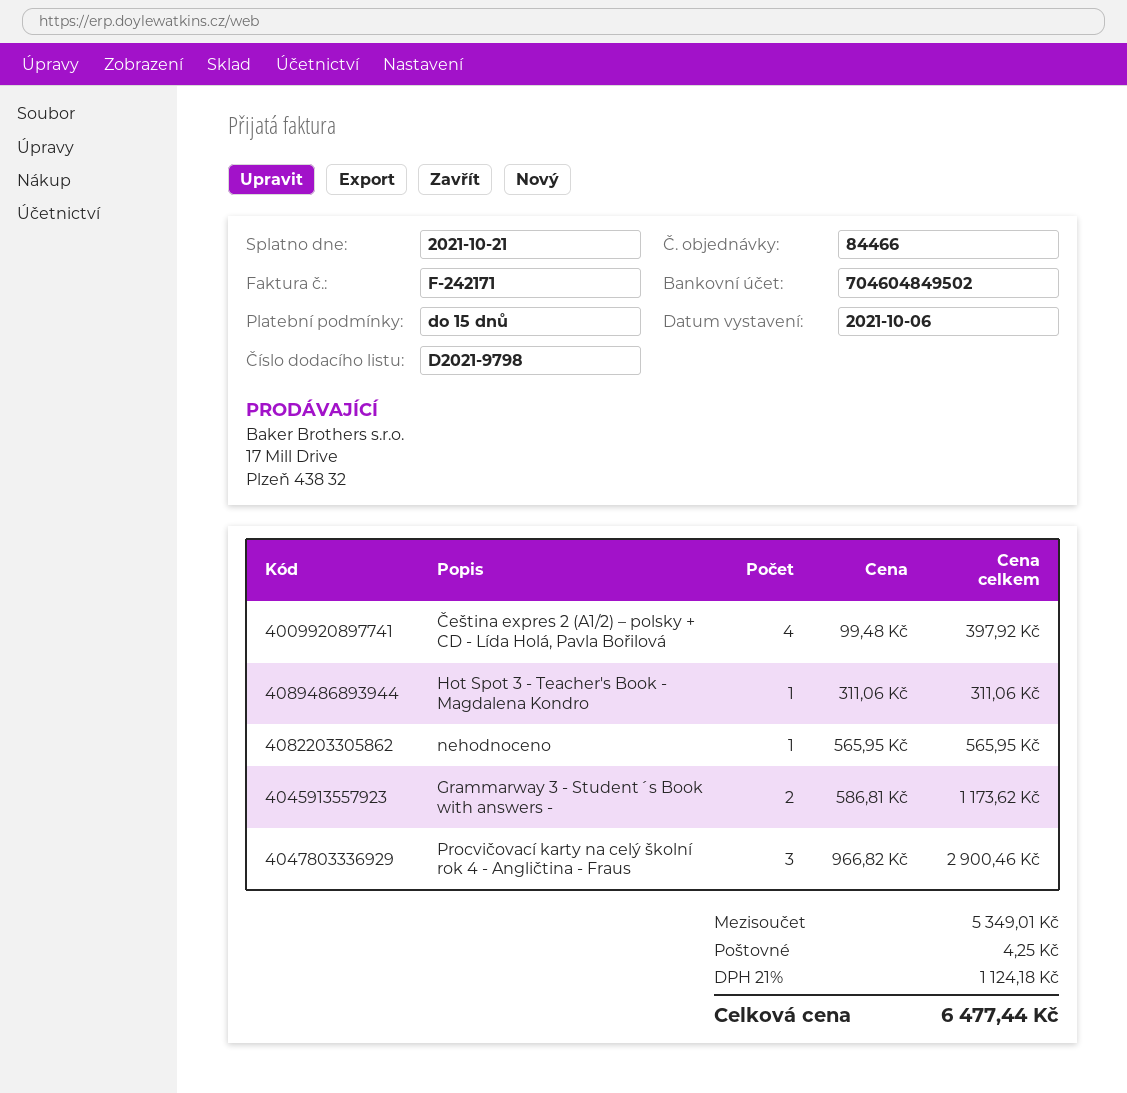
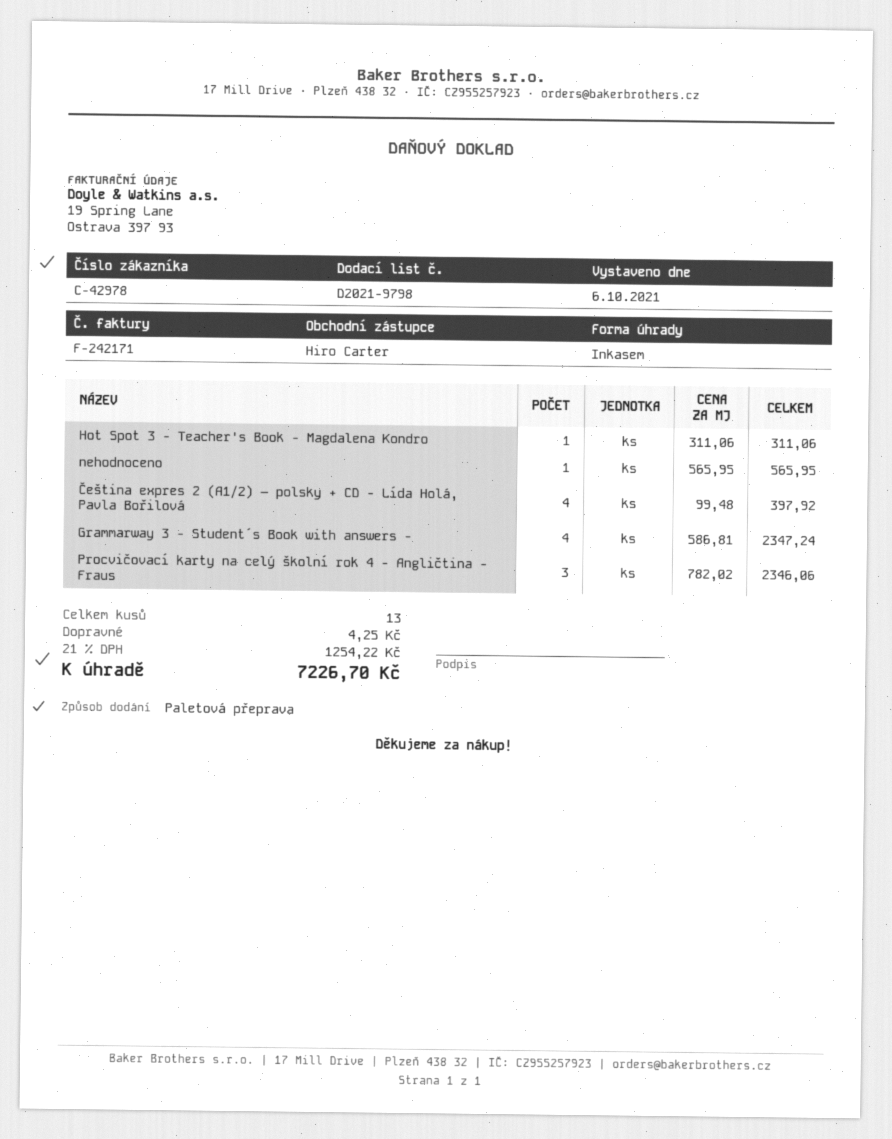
Grammarway 3 - Student´s Book with answers -: 2 x 586.81 = 1173.62 -> 4 x 586.81 = 2347.24
Procvičovací karty na celý školní rok 4 - Angličtina - Fraus: 3 x 966.82 = 2900.46 -> 3 x 782.02 = 2346.06
tax: 21% = 1124.18 -> 21% = 1254.22
total: 6477.44 -> 7226.70

